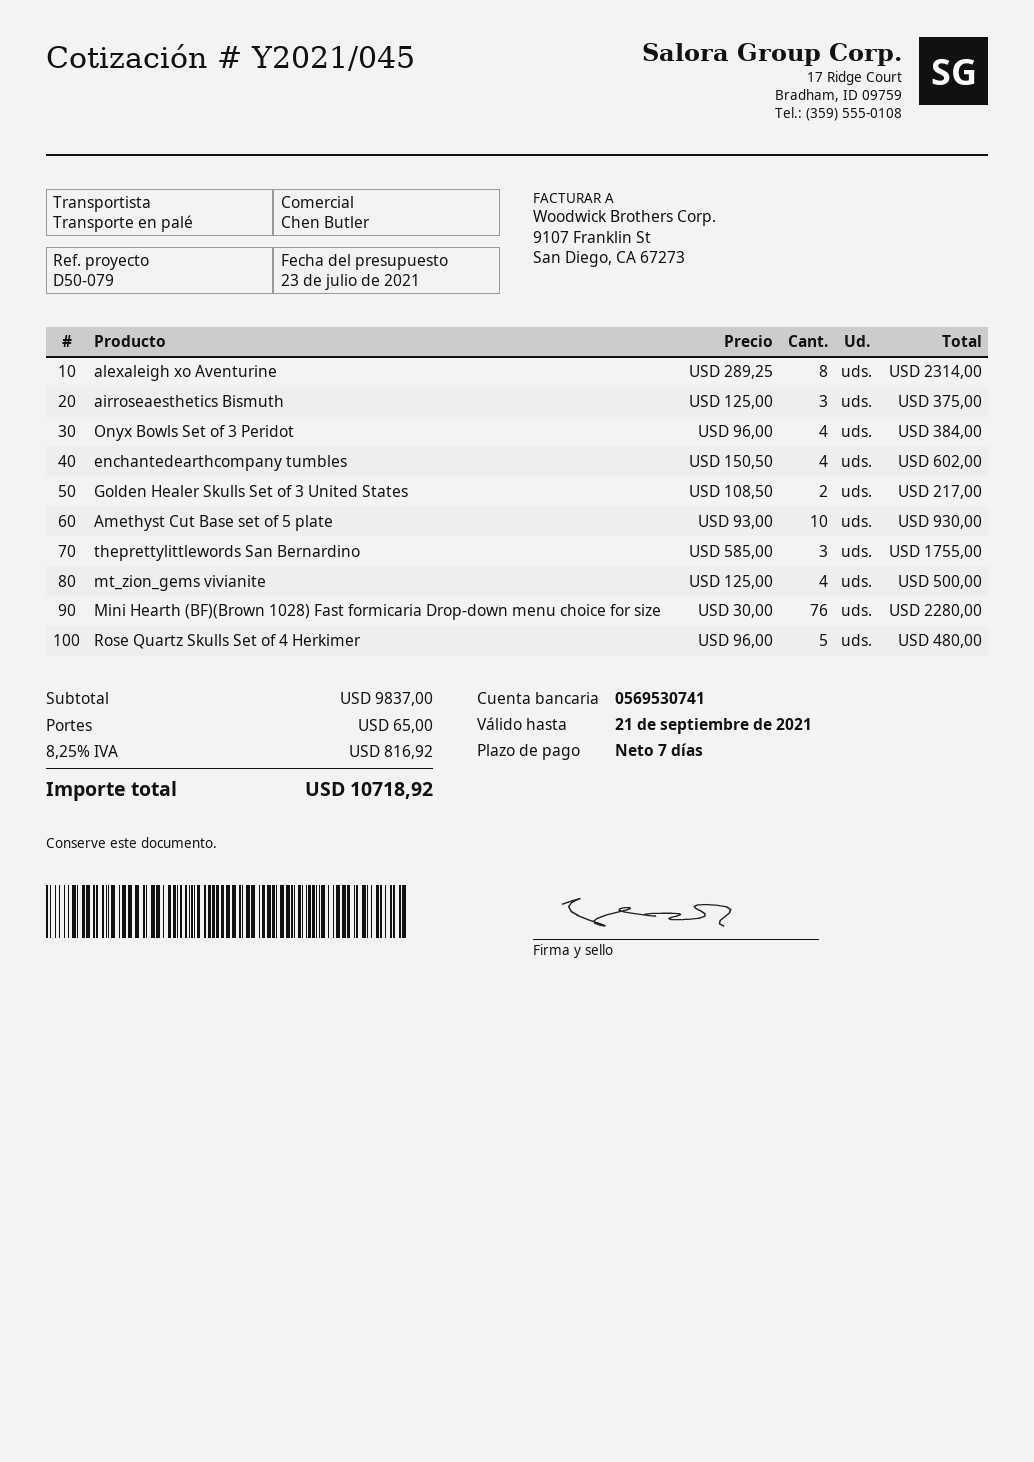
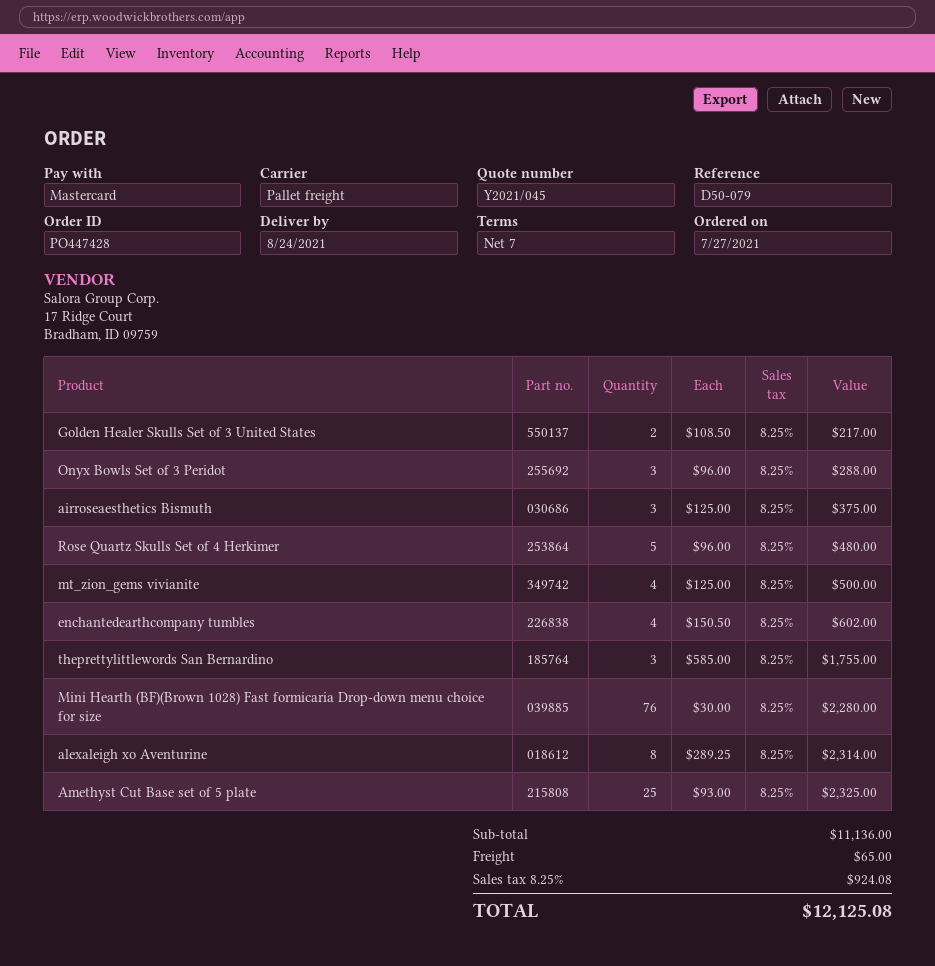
Onyx Bowls Set of 3 Peridot: 4 x 96.00 = 384.00 -> 3 x 96.00 = 288.00
Amethyst Cut Base set of 5 plate: 10 x 93.00 = 930.00 -> 25 x 93.00 = 2325.00
subtotal: 9837.00 -> 11136.00
tax: 8.25% = 816.92 -> 8.25% = 924.08
total: 10718.92 -> 12125.08

